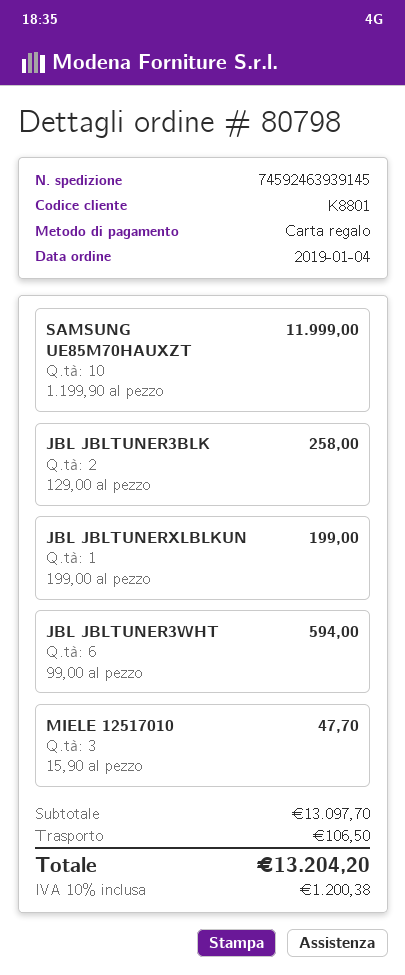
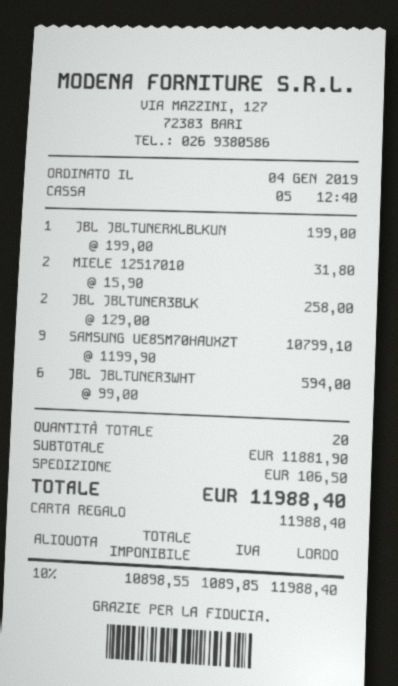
SAMSUNG UE85M70HAUXZT: 10 x 1199.90 = 11999.00 -> 9 x 1199.90 = 10799.10
MIELE 12517010: 3 x 15.90 = 47.70 -> 2 x 15.90 = 31.80
subtotal: 13097.70 -> 11881.90
tax: 10% = 1200.38 -> 10% = 1089.85
total: 13204.20 -> 11988.40

